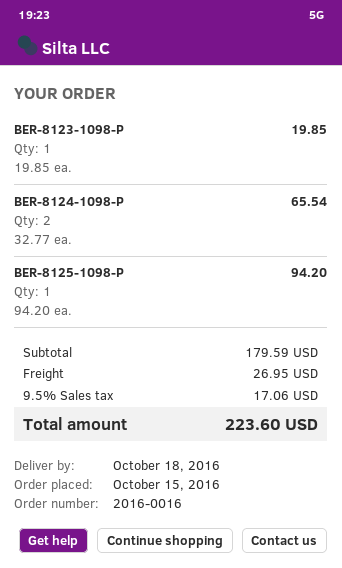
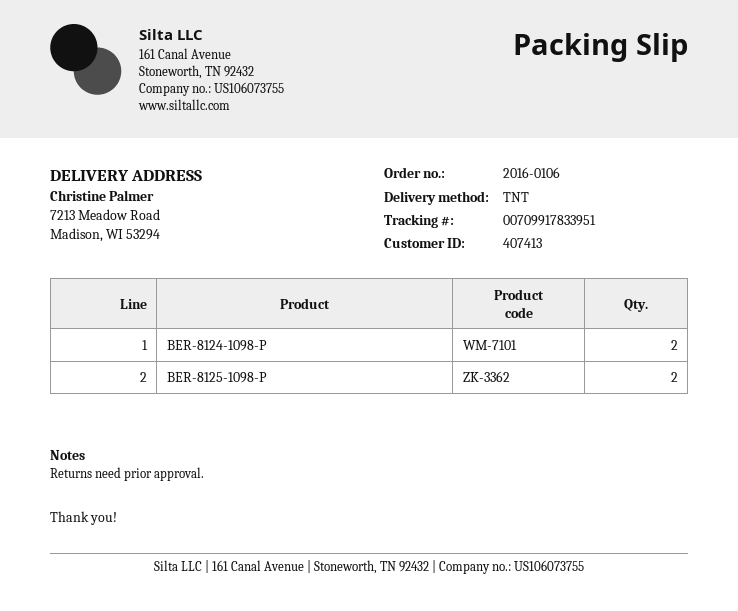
order number: 2016-0016 -> 2016-0106
BER-8123-1098-P: 1 -> none
BER-8125-1098-P: 1 -> 2

